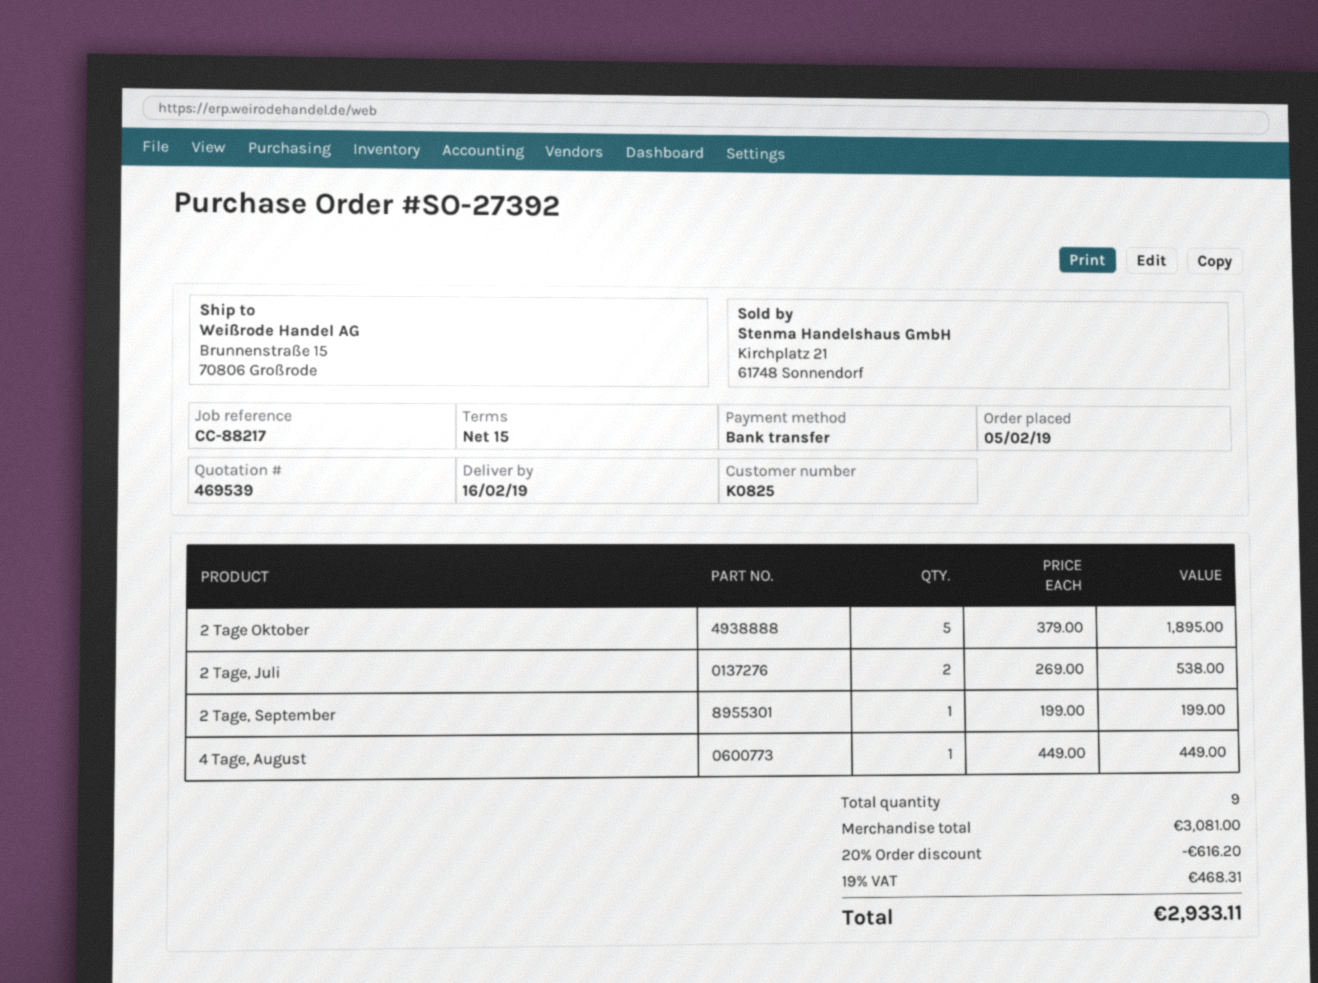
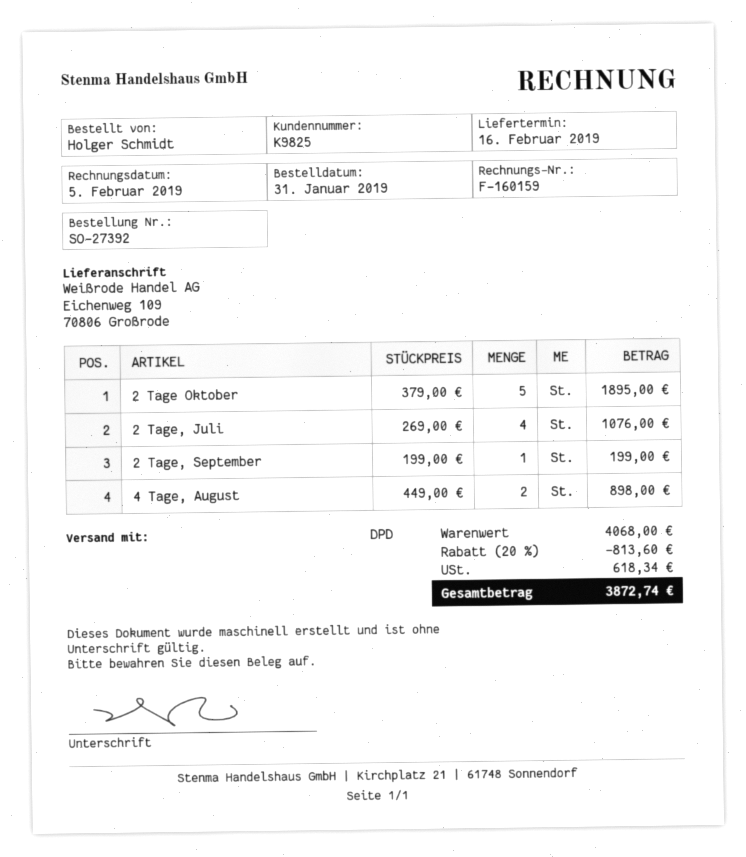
order date: 2019-02-05 -> 2019-01-31
customer number: K0825 -> K9825
ship to: Brunnenstraße 15, 70806 Großrode -> Eichenweg 109, 70806 Großrode
2 Tage, Juli: 2 x 269.00 = 538.00 -> 4 x 269.00 = 1076.00
4 Tage, August: 1 x 449.00 = 449.00 -> 2 x 449.00 = 898.00
subtotal: 3081.00 -> 4068.00
discount: 20% = 616.20 -> 20% = 813.60
tax: 468.31 -> 618.34
total: 2933.11 -> 3872.74

